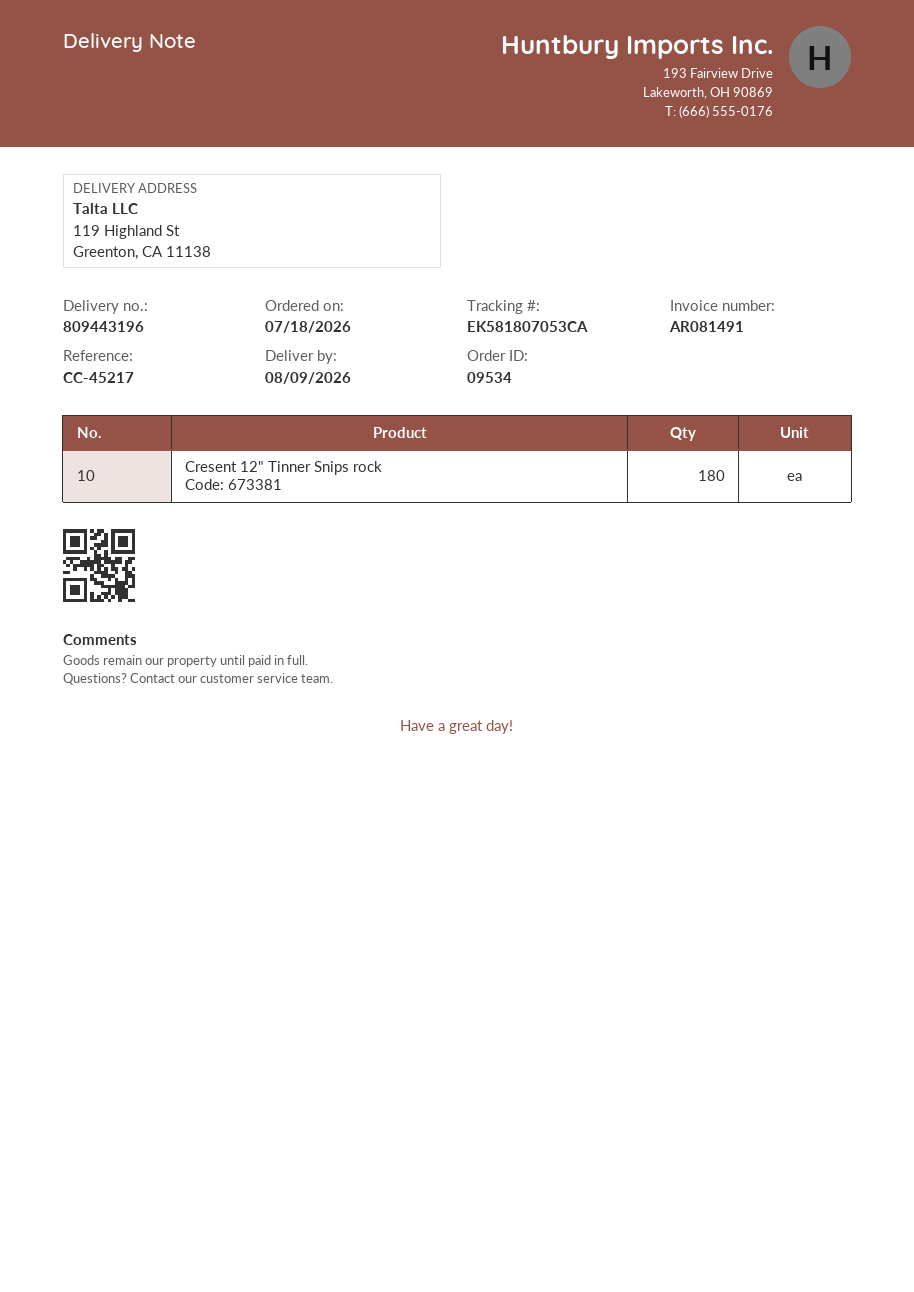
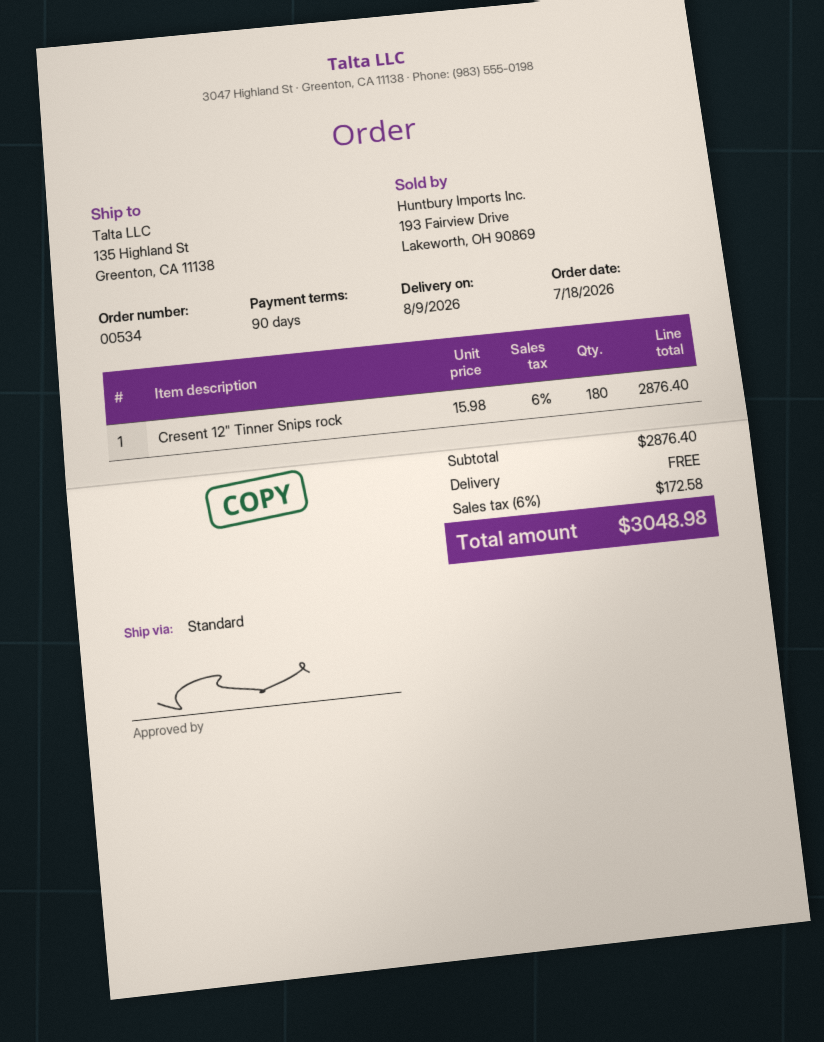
order number: 09534 -> 00534
ship to: 119 Highland St, Greenton, CA 11138 -> 135 Highland St, Greenton, CA 11138

